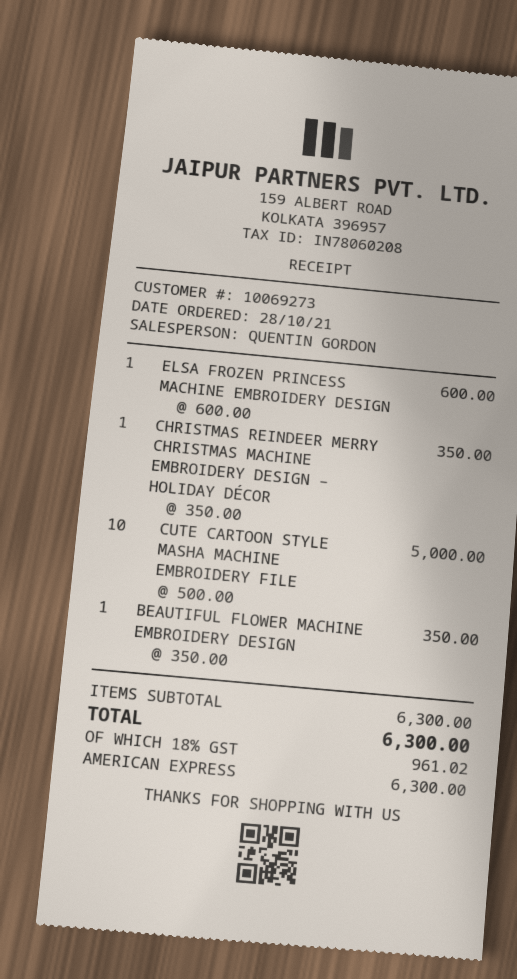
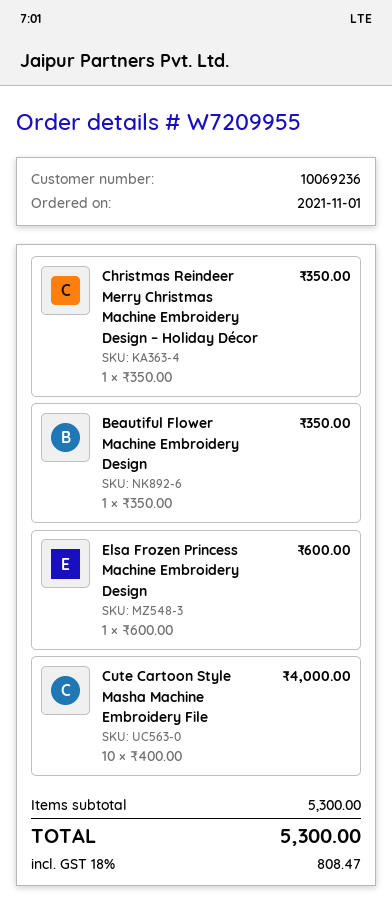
order date: 2021-10-28 -> 2021-11-01
customer number: 10069273 -> 10069236
CUTE CARTOON STYLE MASHA MACHINE EMBROIDERY FILE: 10 x 500.00 = 5000.00 -> 10 x 400.00 = 4000.00
subtotal: 6300.00 -> 5300.00
tax: 18% = 961.02 -> 18% = 808.47
total: 6300.00 -> 5300.00

